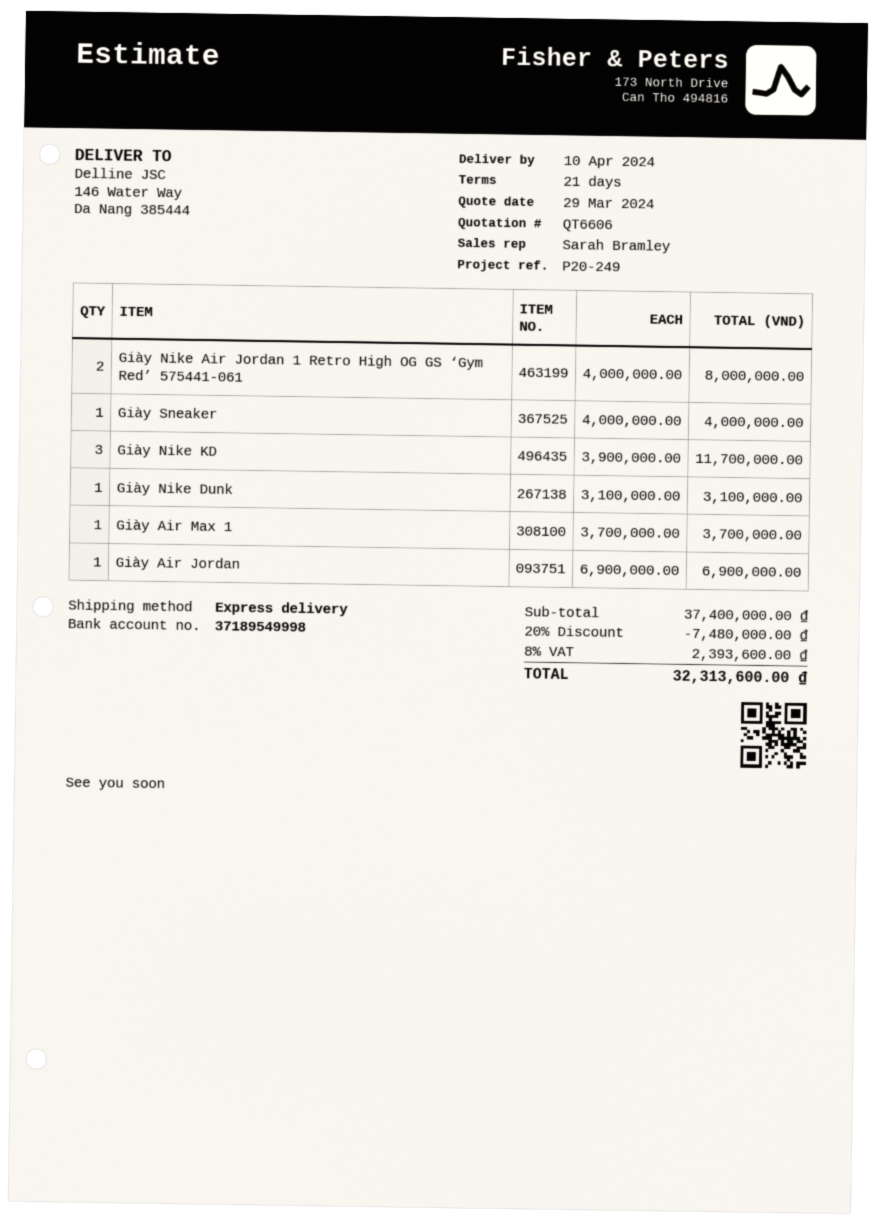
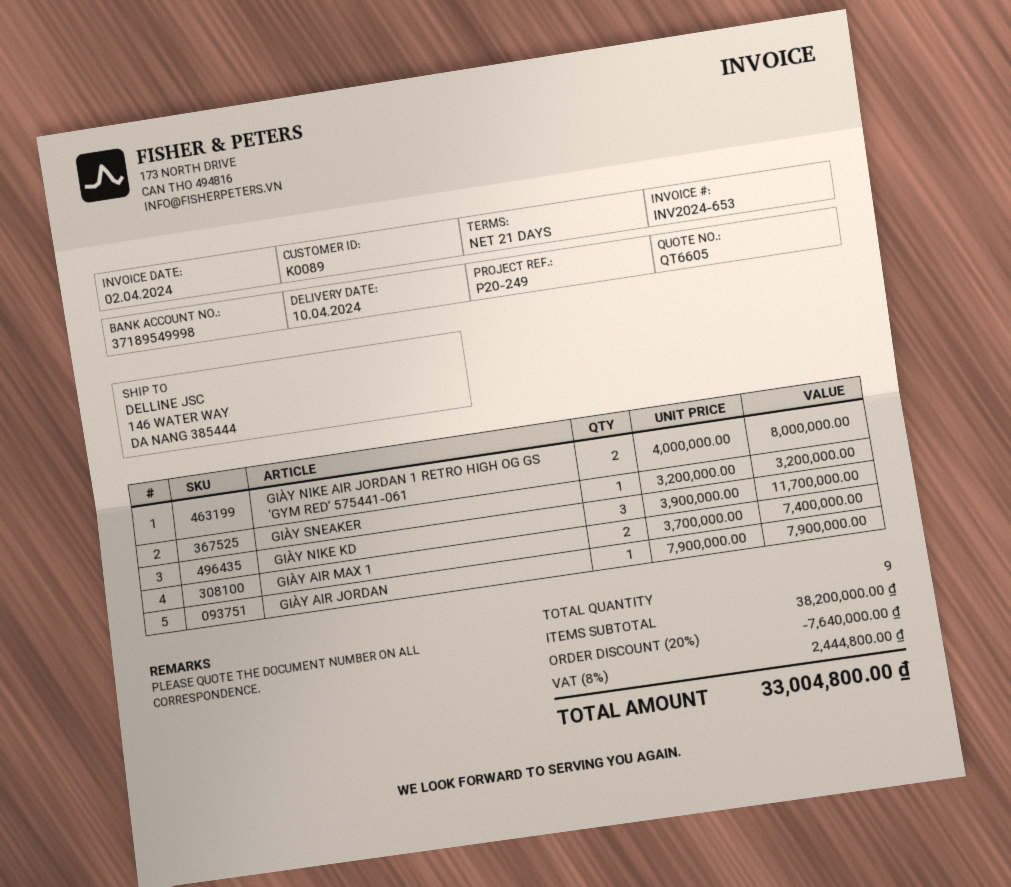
quote number: QT6606 -> QT6605
Giày Sneaker: 1 x 4000000.00 = 4000000.00 -> 1 x 3200000.00 = 3200000.00
Giày Nike Dunk: 1 x 3100000.00 = 3100000.00 -> none
Giày Air Max 1: 1 x 3700000.00 = 3700000.00 -> 2 x 3700000.00 = 7400000.00
Giày Air Jordan: 1 x 6900000.00 = 6900000.00 -> 1 x 7900000.00 = 7900000.00
subtotal: 37400000.00 -> 38200000.00
discount: 20% = 7480000.00 -> 20% = 7640000.00
tax: 8% = 2393600.00 -> 8% = 2444800.00
total: 32313600.00 -> 33004800.00

